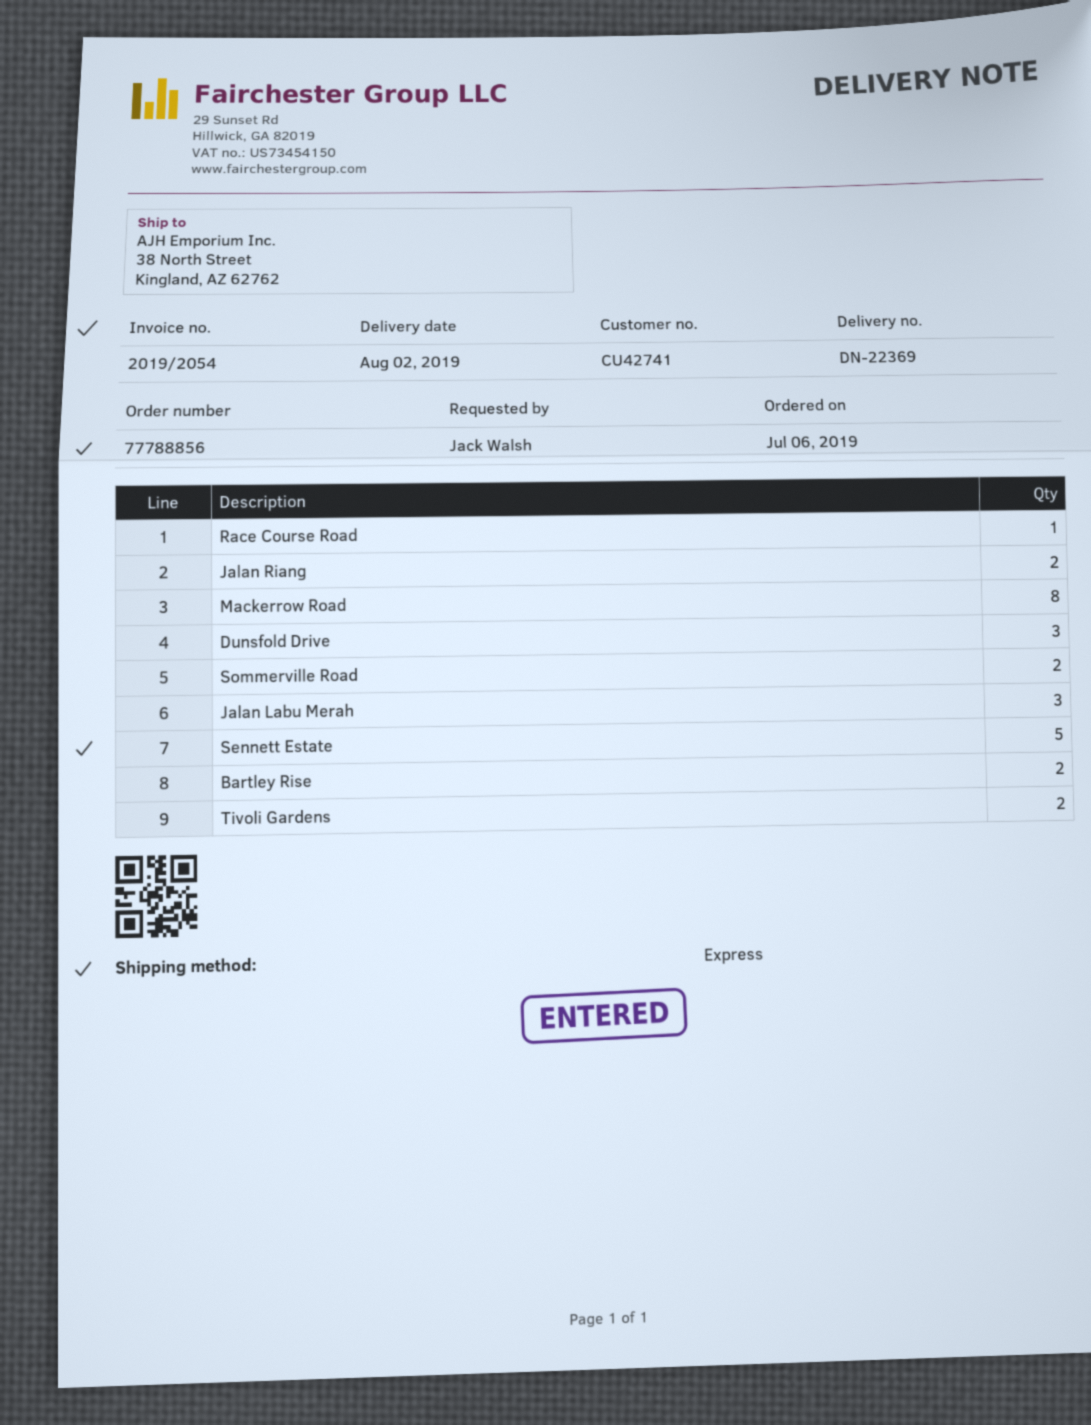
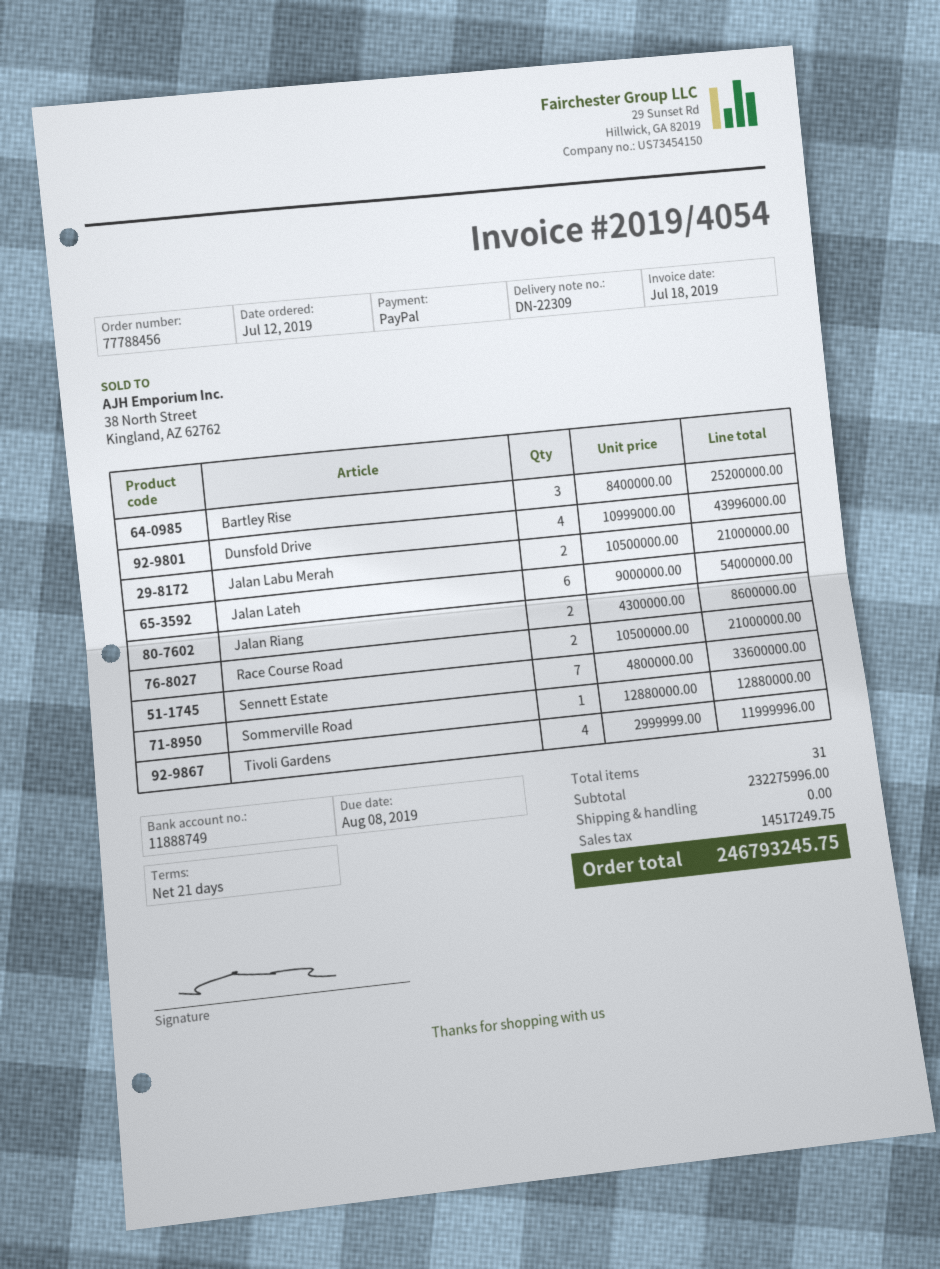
order number: 77788856 -> 77788456
order date: 2019-07-06 -> 2019-07-12
delivery note number: DN-22369 -> DN-22309
invoice number: 2019/2054 -> 2019/4054
Race Course Road: 1 -> 2
Mackerrow Road: 8 -> none
Dunsfold Drive: 3 -> 4
Sommerville Road: 2 -> 1
Jalan Labu Merah: 3 -> 2
Sennett Estate: 5 -> 7
Bartley Rise: 2 -> 3
Tivoli Gardens: 2 -> 4
Jalan Lateh: none -> 6

